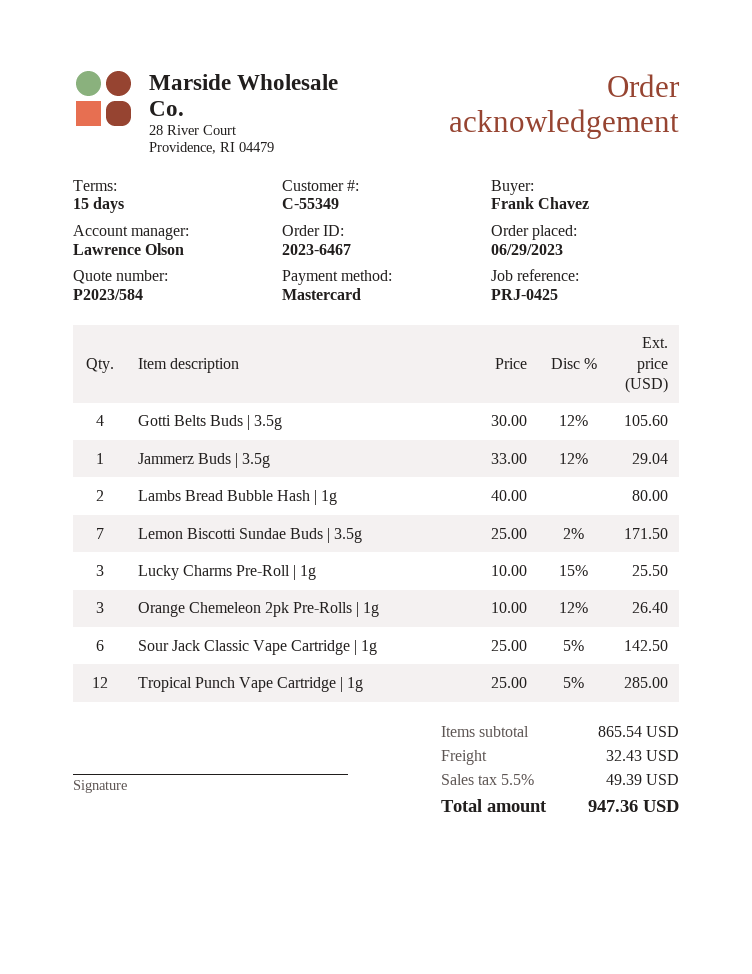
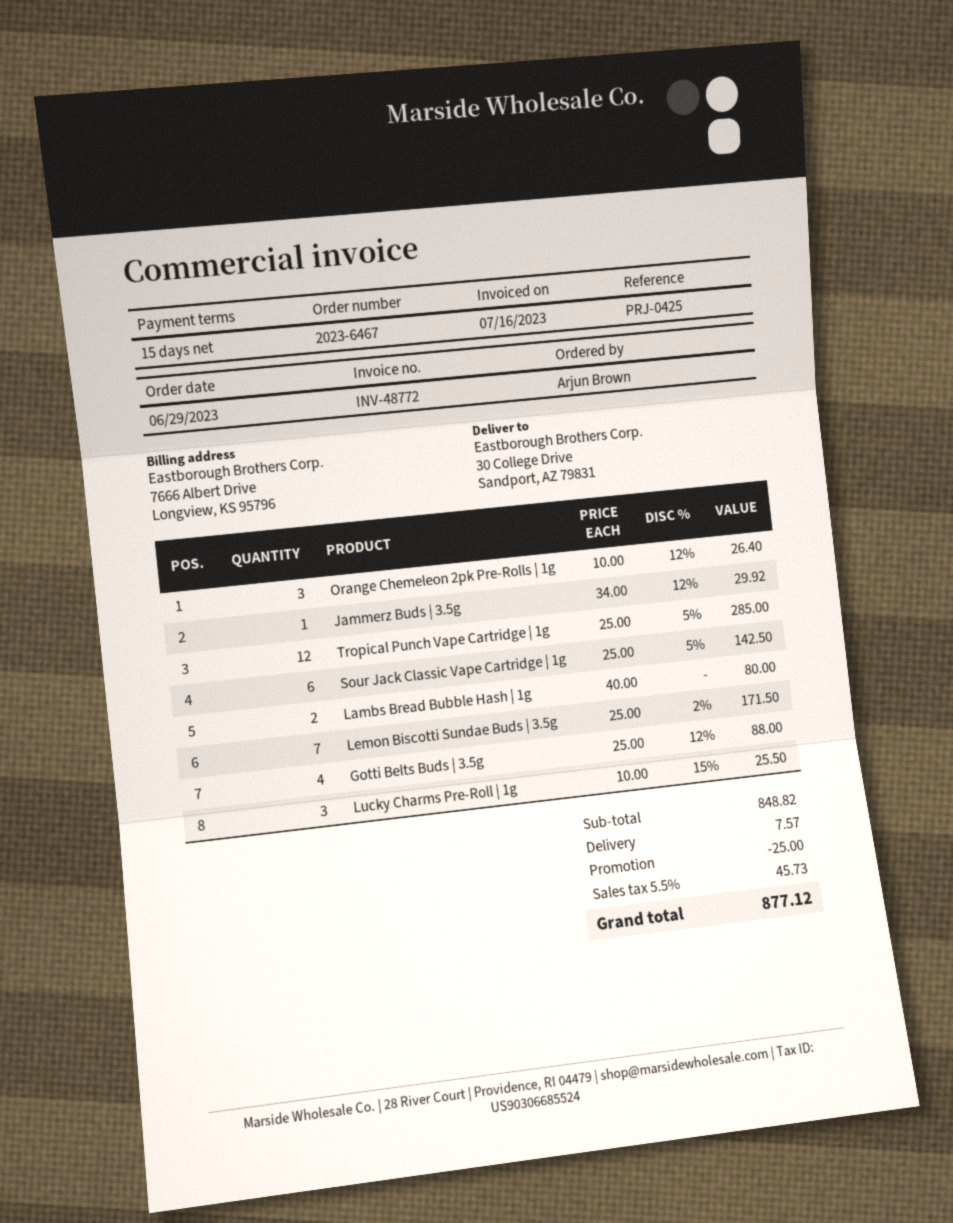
ordered by: Frank Chavez -> Arjun Brown
Gotti Belts Buds | 3.5g: 4 x 30.00 - 12% = 105.60 -> 4 x 25.00 - 12% = 88.00
Jammerz Buds | 3.5g: 1 x 33.00 - 12% = 29.04 -> 1 x 34.00 - 12% = 29.92
subtotal: 865.54 -> 848.82
discount: none -> 25.00
shipping: 32.43 -> 7.57
tax: 5.5% = 49.39 -> 5.5% = 45.73
total: 947.36 -> 877.12

